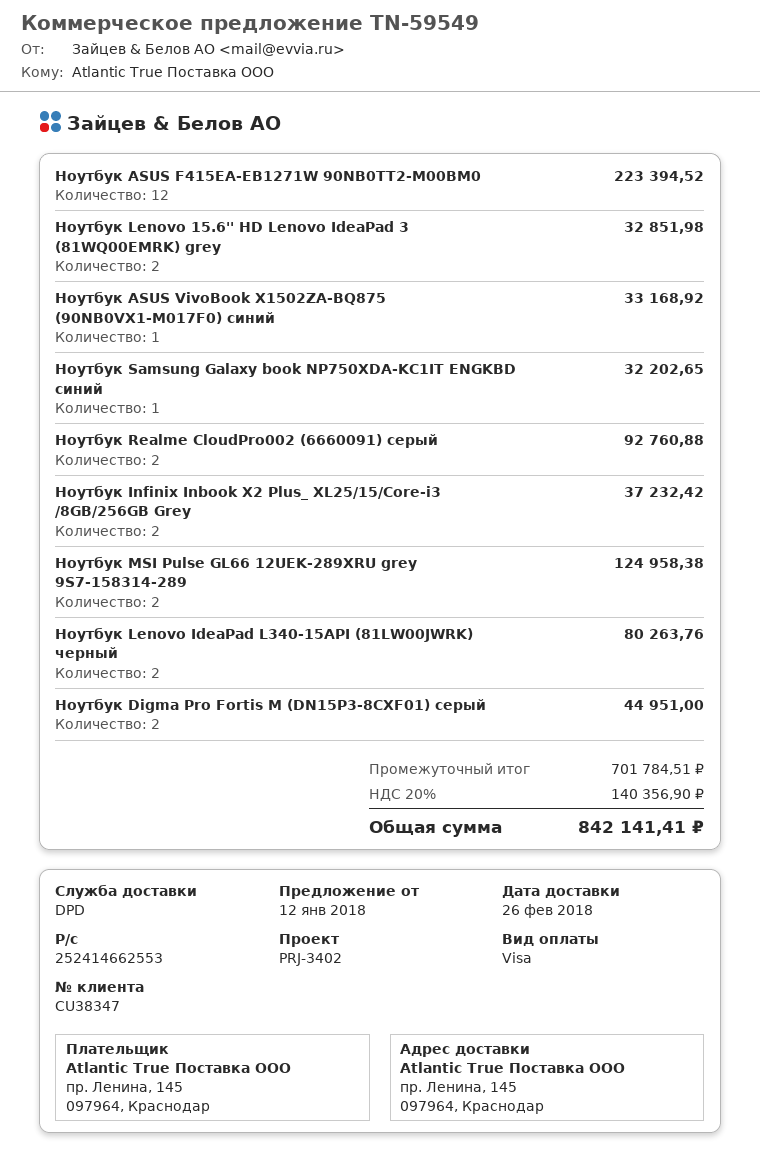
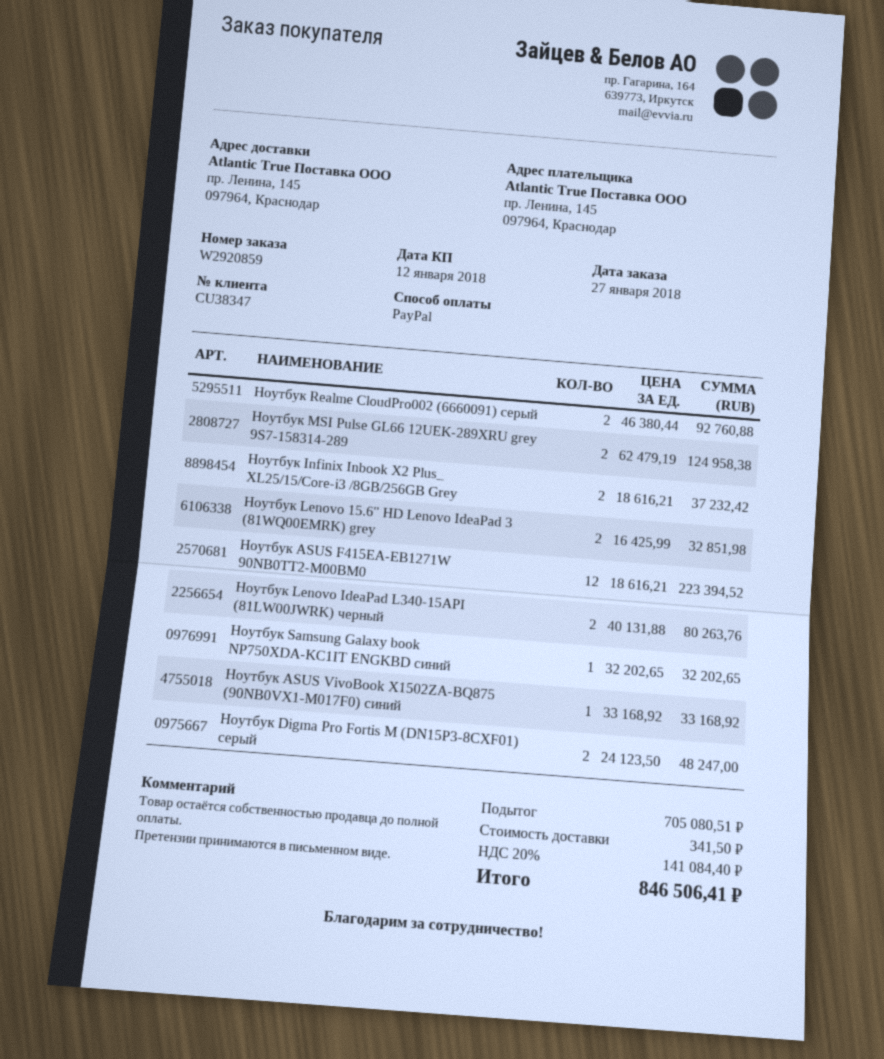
payment method: Visa -> PayPal
Ноутбук Digma Pro Fortis M (DN15P3-8CXF01) серый: 2 for 44951.00 -> 2 for 48247.00
subtotal: 701784.51 -> 705080.51
shipping: none -> 341.50
tax: 20% = 140356.90 -> 20% = 141084.40
total: 842141.41 -> 846506.41

